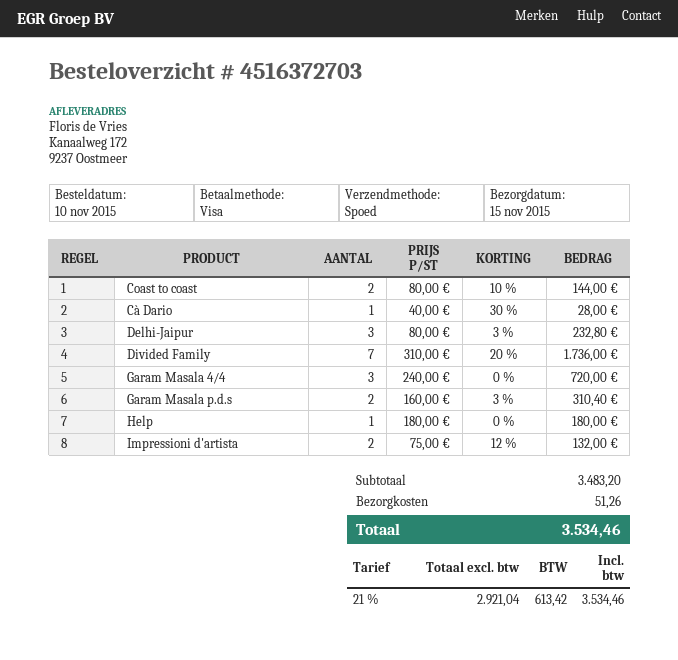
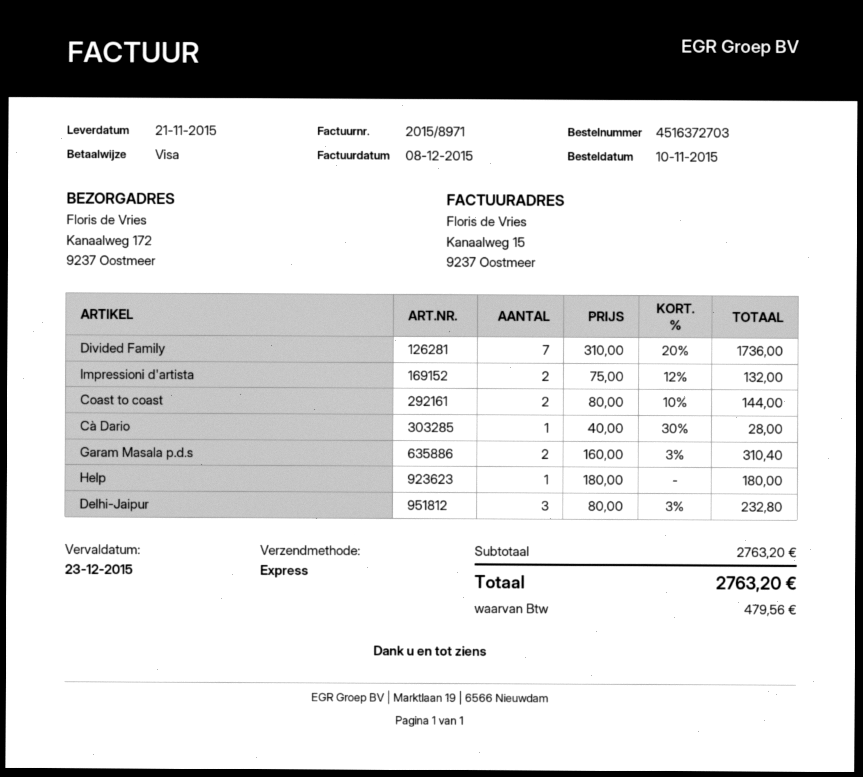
delivery date: 2015-11-15 -> 2015-11-21
Garam Masala 4/4: 3 x 240.00 = 720.00 -> none
subtotal: 3483.20 -> 2763.20
shipping: 51.26 -> none
tax: 613.42 -> 479.56
total: 3534.46 -> 2763.20

